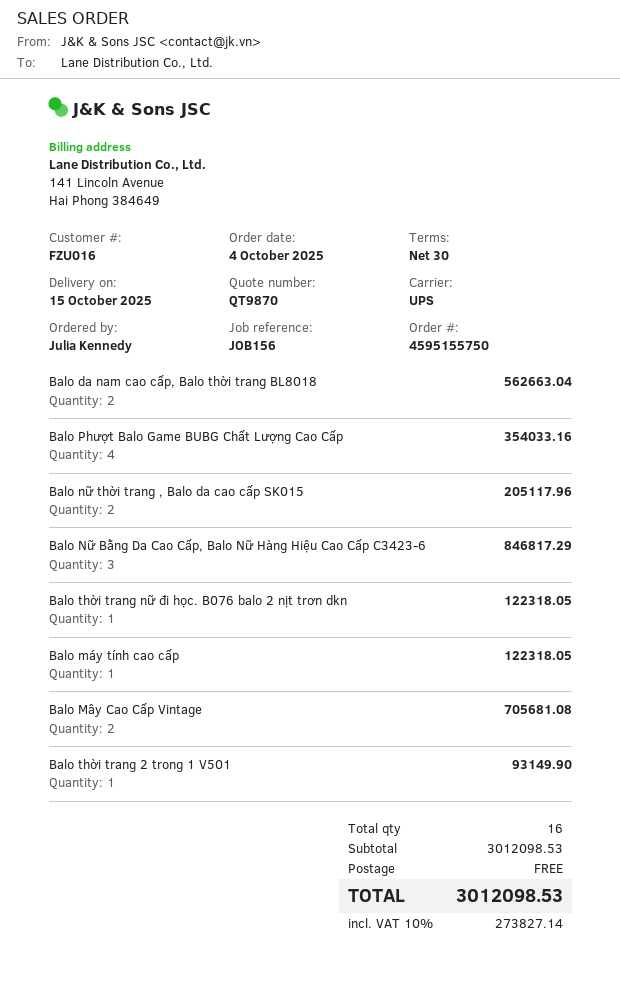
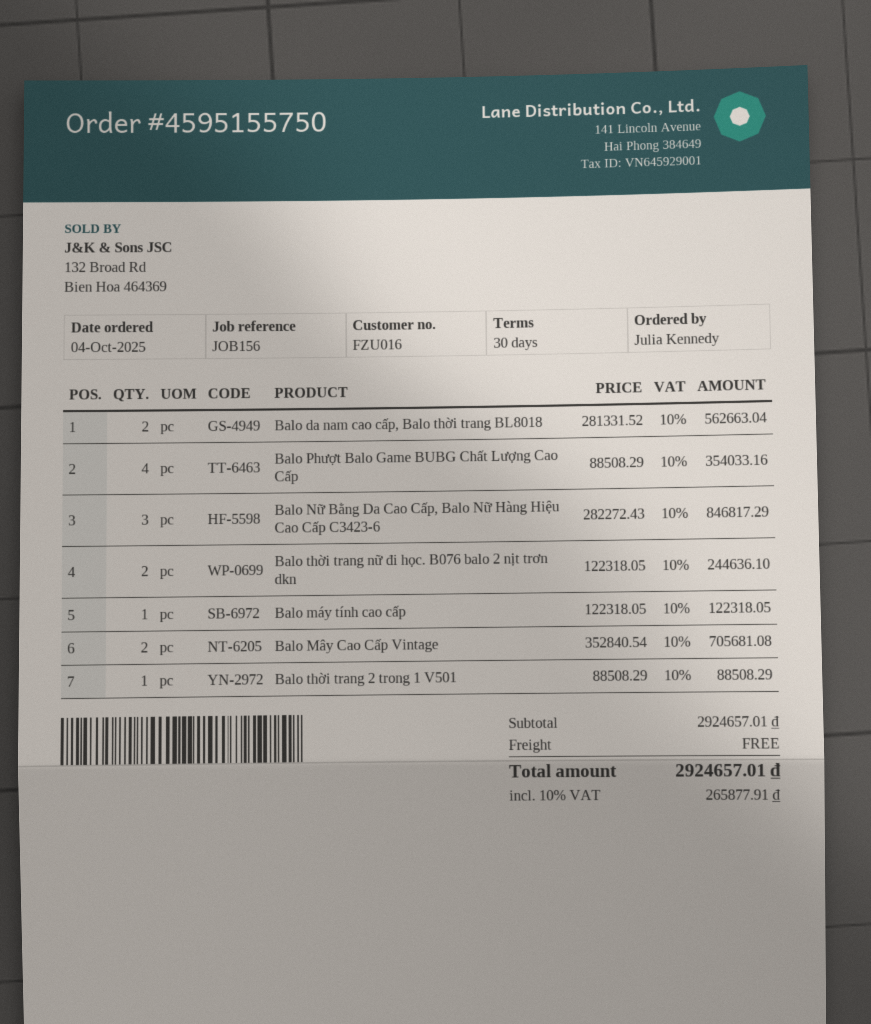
Balo nữ thời trang , Balo da cao cấp SK015: 2 for 205117.96 -> none
Balo thời trang nữ đi học. B076 balo 2 nịt trơn dkn: 1 for 122318.05 -> 2 for 244636.10
Balo thời trang 2 trong 1 V501: 1 for 93149.90 -> 1 for 88508.29
subtotal: 3012098.53 -> 2924657.01
tax: 10% = 273827.14 -> 10% = 265877.91
total: 3012098.53 -> 2924657.01

